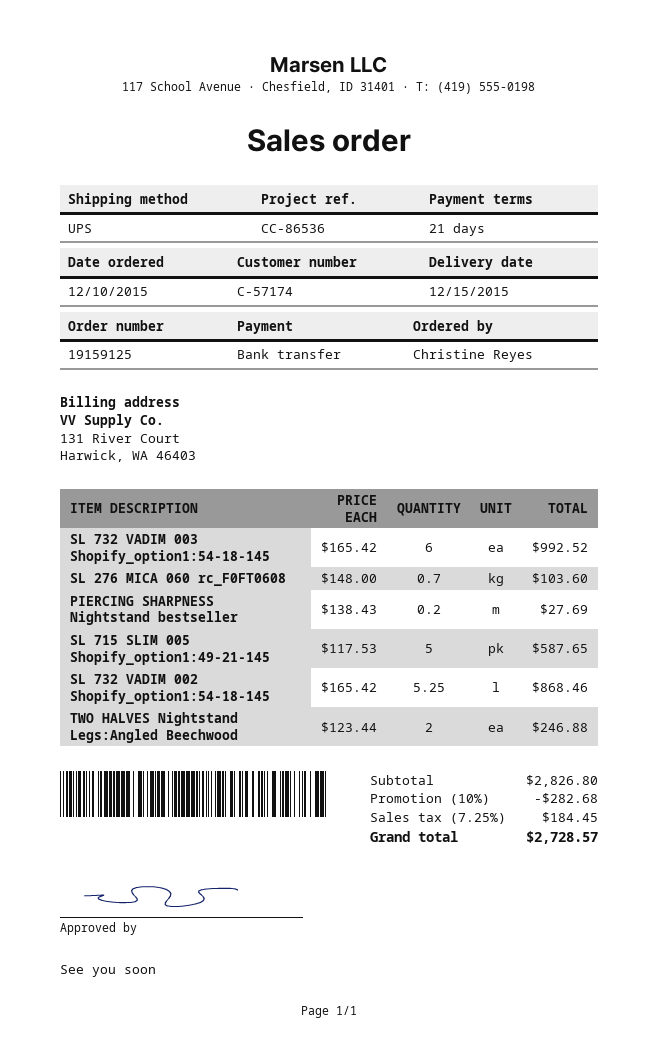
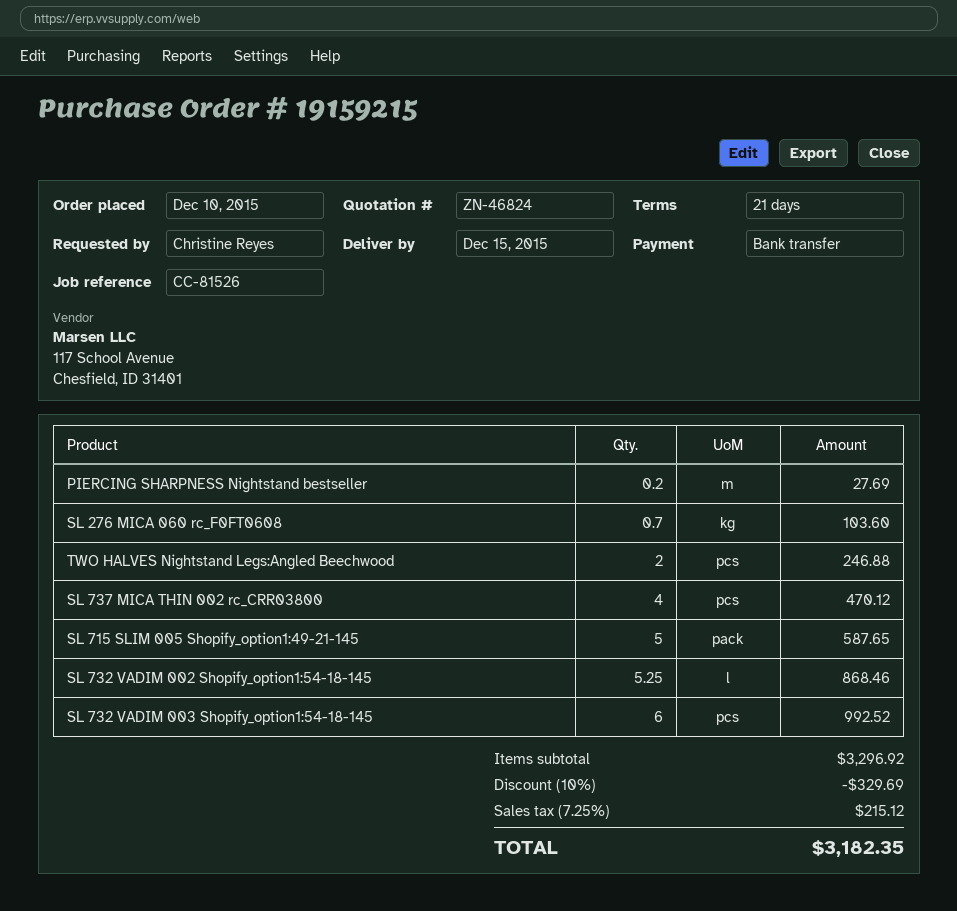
order number: 19159125 -> 19159215
reference: CC-86536 -> CC-81526
SL 737 MICA THIN 002 rc_CRR03800: none -> 4 for 470.12
subtotal: 2826.80 -> 3296.92
discount: 10% = 282.68 -> 10% = 329.69
tax: 7.25% = 184.45 -> 7.25% = 215.12
total: 2728.57 -> 3182.35

